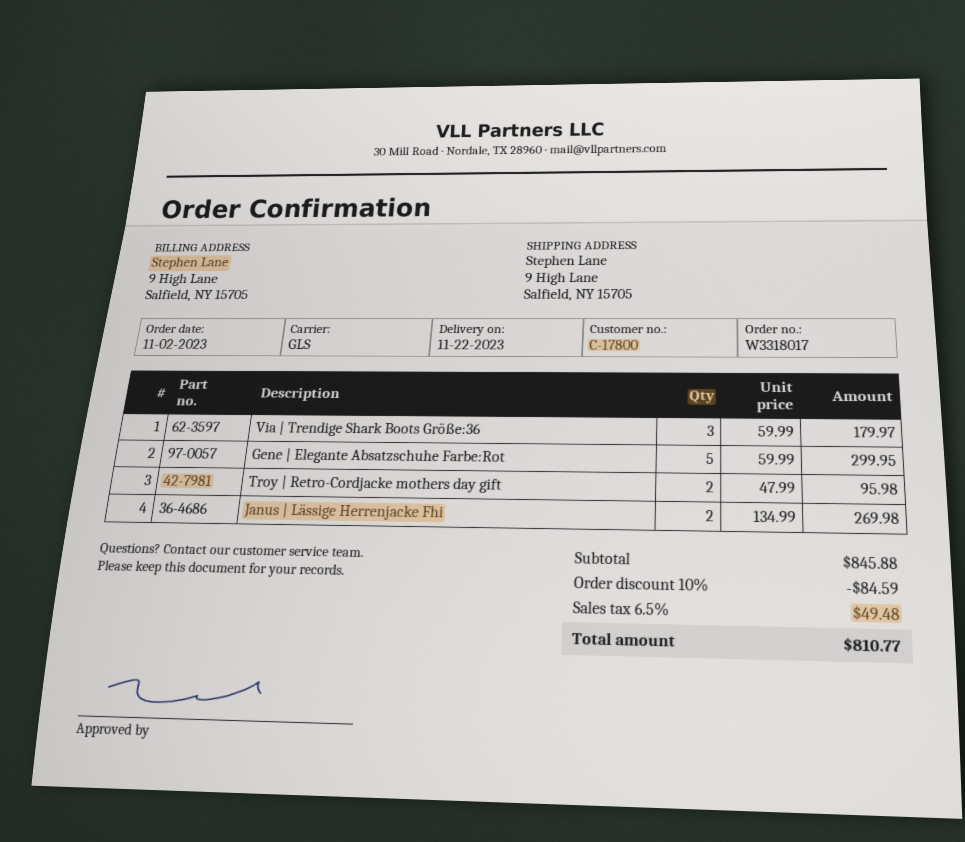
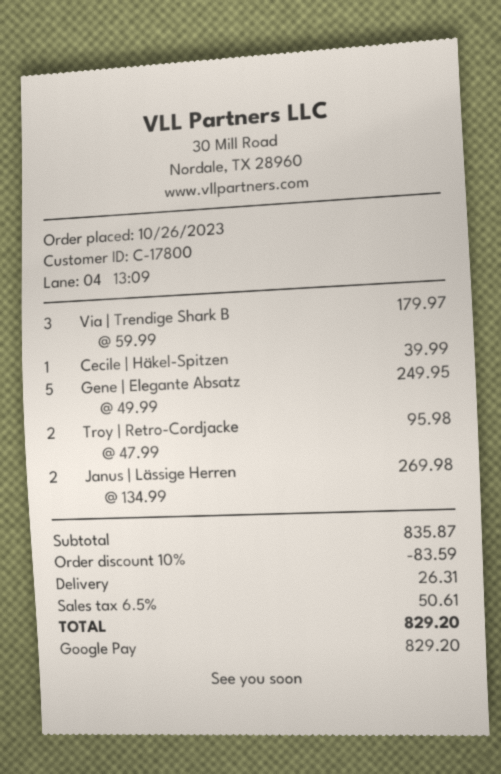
order date: 2023-11-02 -> 2023-10-26
Gene | Elegante Absatzschuhe Farbe:Rot: 5 x 59.99 = 299.95 -> 5 x 49.99 = 249.95
Cecile | Häkel-Spitzen: none -> 1 x 39.99 = 39.99
subtotal: 845.88 -> 835.87
discount: 10% = 84.59 -> 10% = 83.59
shipping: none -> 26.31
tax: 6.5% = 49.48 -> 6.5% = 50.61
total: 810.77 -> 829.20

